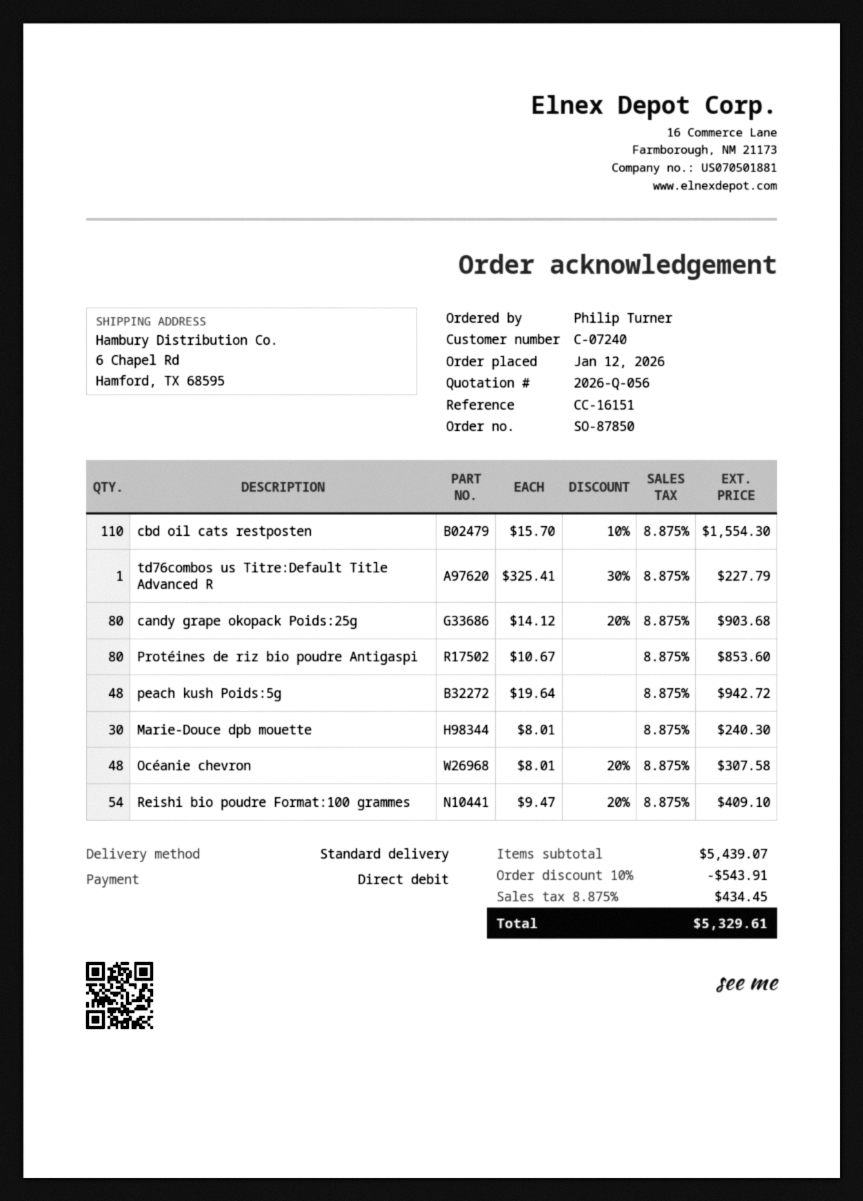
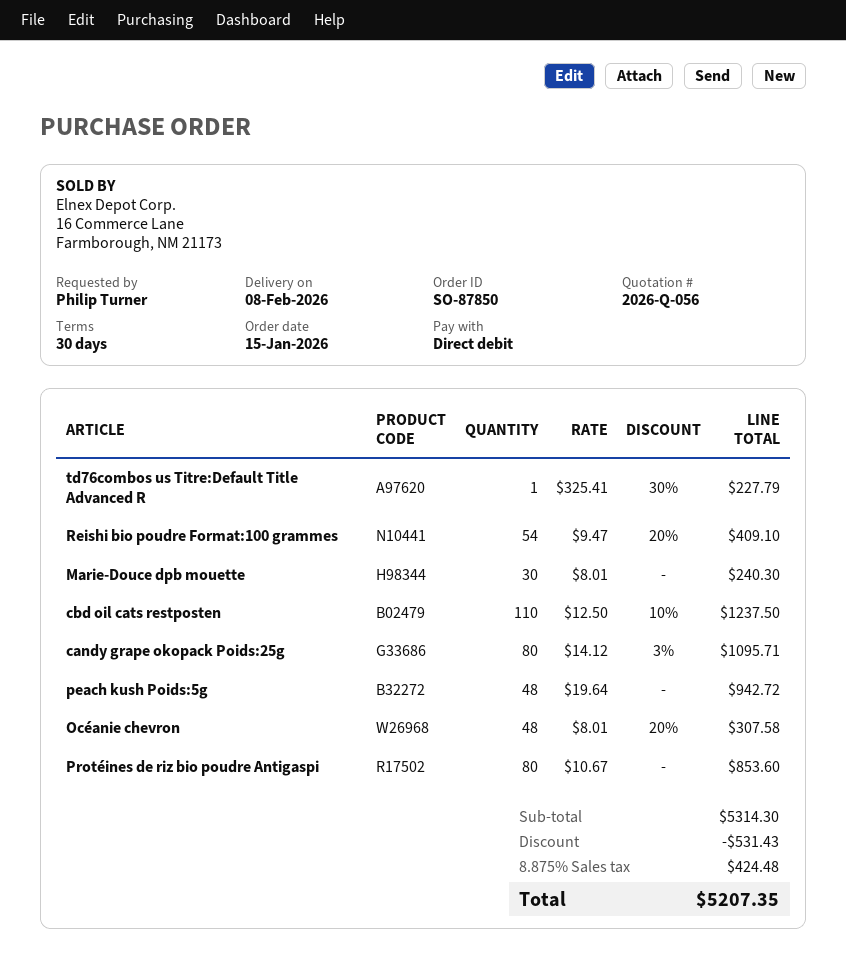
order date: 2026-01-12 -> 2026-01-15
cbd oil cats restposten: 110 x 15.70 - 10% = 1554.30 -> 110 x 12.50 - 10% = 1237.50
candy grape okopack Poids:25g: 80 x 14.12 - 20% = 903.68 -> 80 x 14.12 - 3% = 1095.71
subtotal: 5439.07 -> 5314.30
discount: 543.91 -> 531.43
tax: 8.875% = 434.45 -> 8.875% = 424.48
total: 5329.61 -> 5207.35

